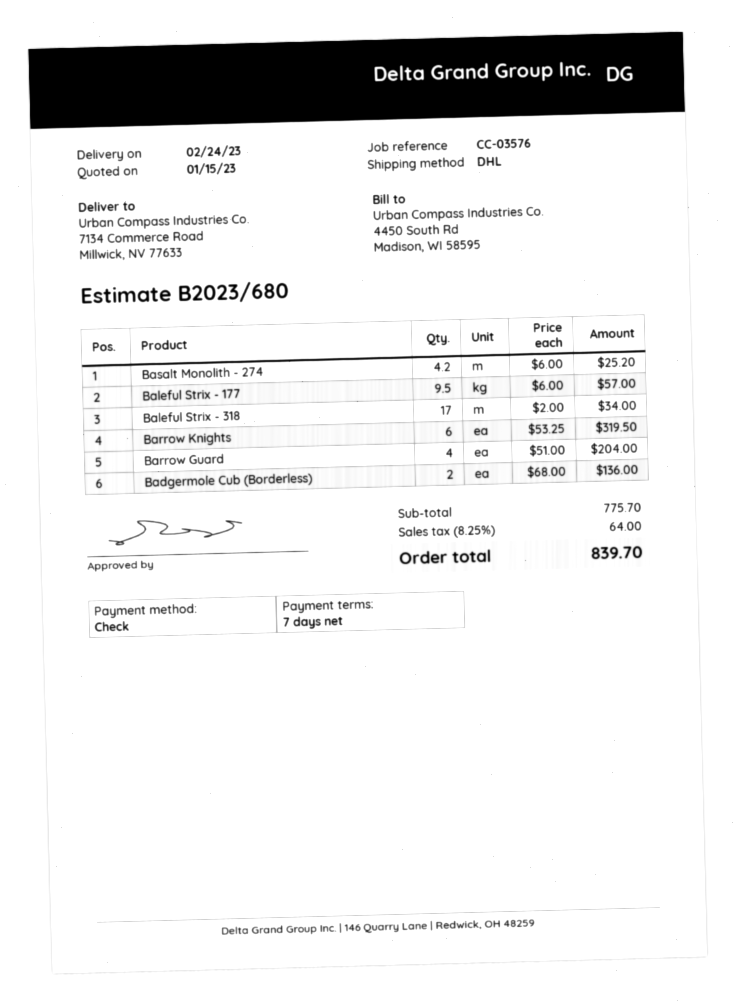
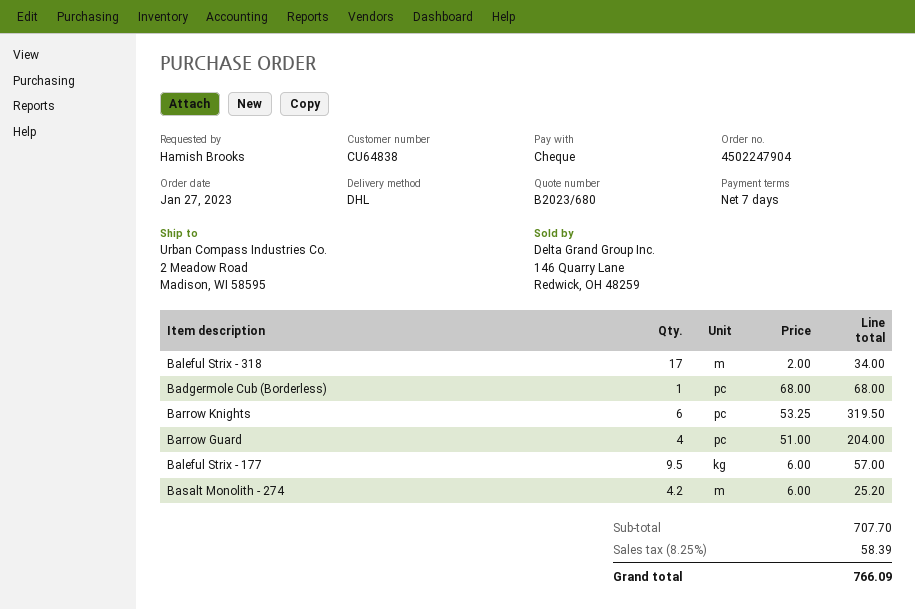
ship to: 7134 Commerce Road, Millwick, NV 77633 -> 2 Meadow Road, Madison, WI 58595
Badgermole Cub (Borderless): 2 x 68.00 = 136.00 -> 1 x 68.00 = 68.00
subtotal: 775.70 -> 707.70
tax: 8.25% = 64.00 -> 8.25% = 58.39
total: 839.70 -> 766.09

